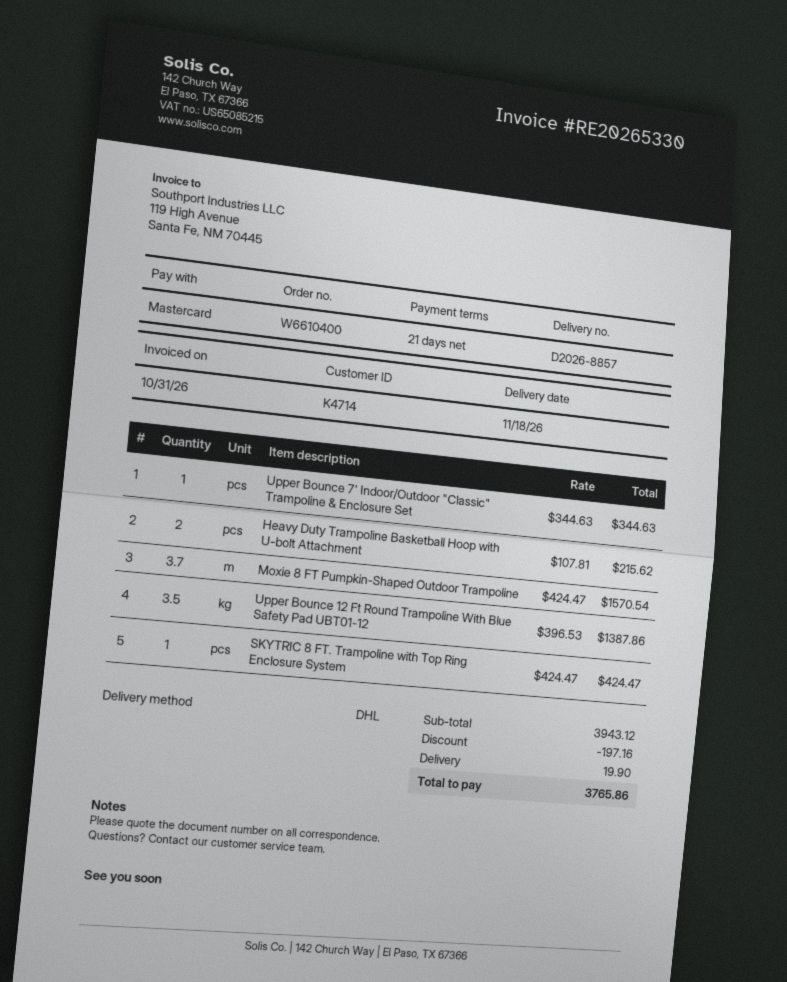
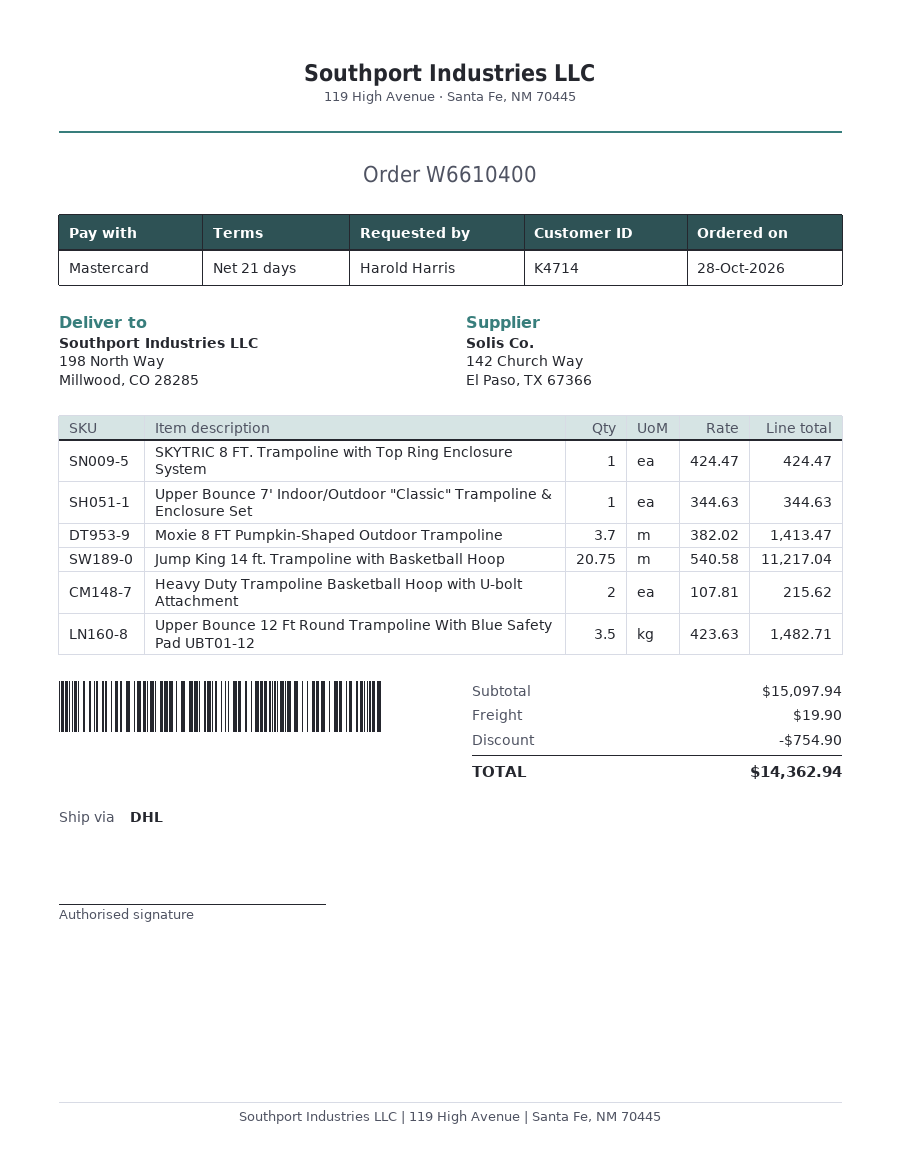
Moxie 8 FT Pumpkin-Shaped Outdoor Trampoline: 3.7 x 424.47 = 1570.54 -> 3.7 x 382.02 = 1413.47
Upper Bounce 12 Ft Round Trampoline With Blue Safety Pad UBT01-12: 3.5 x 396.53 = 1387.86 -> 3.5 x 423.63 = 1482.71
Jump King 14 ft. Trampoline with Basketball Hoop: none -> 20.75 x 540.58 = 11217.04
subtotal: 3943.12 -> 15097.94
discount: 197.16 -> 754.90
total: 3765.86 -> 14362.94

